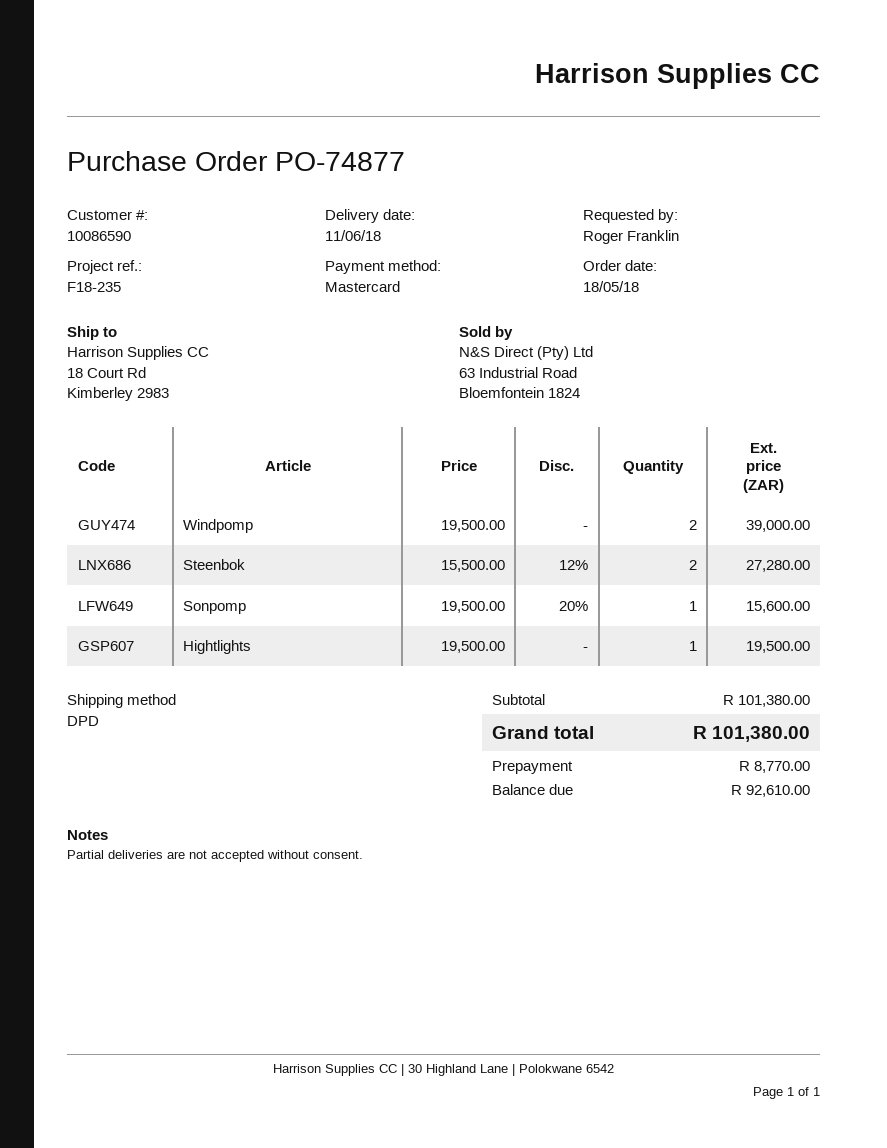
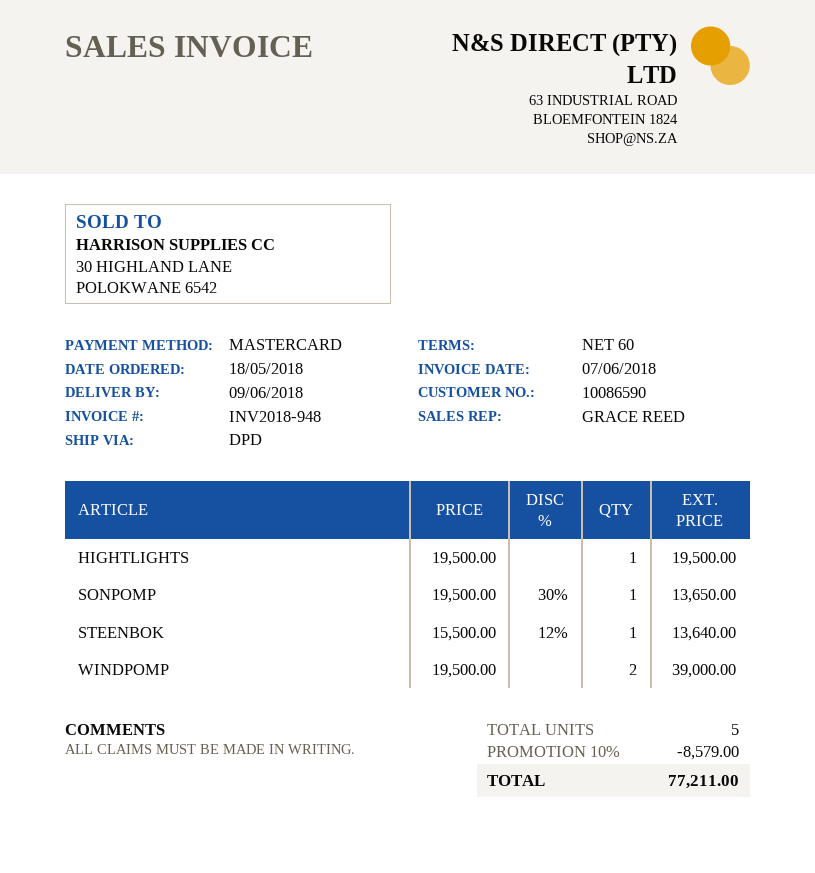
delivery date: 2018-06-11 -> 2018-06-09
Steenbok: 2 x 15500.00 - 12% = 27280.00 -> 1 x 15500.00 - 12% = 13640.00
Sonpomp: 1 x 19500.00 - 20% = 15600.00 -> 1 x 19500.00 - 30% = 13650.00
discount: none -> 10% = 8579.00
total: 101380.00 -> 77211.00

